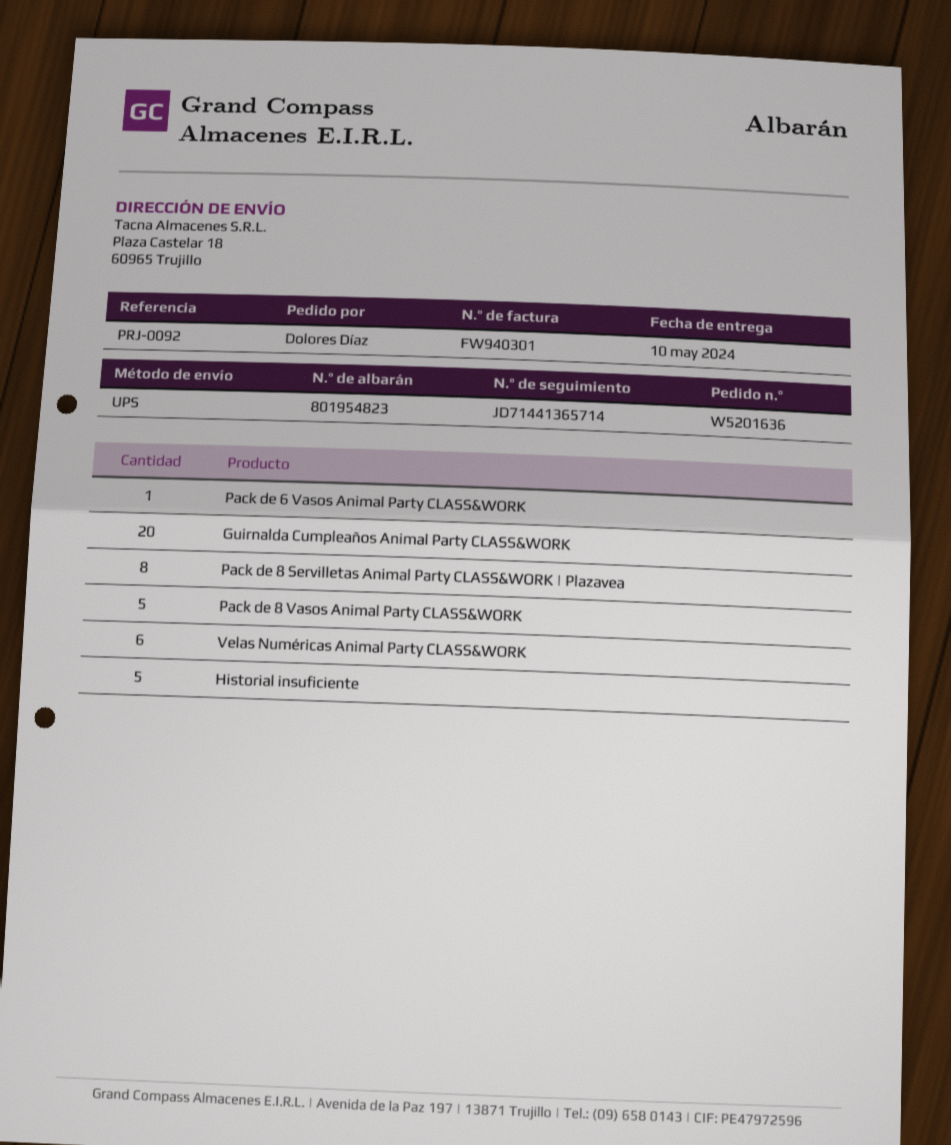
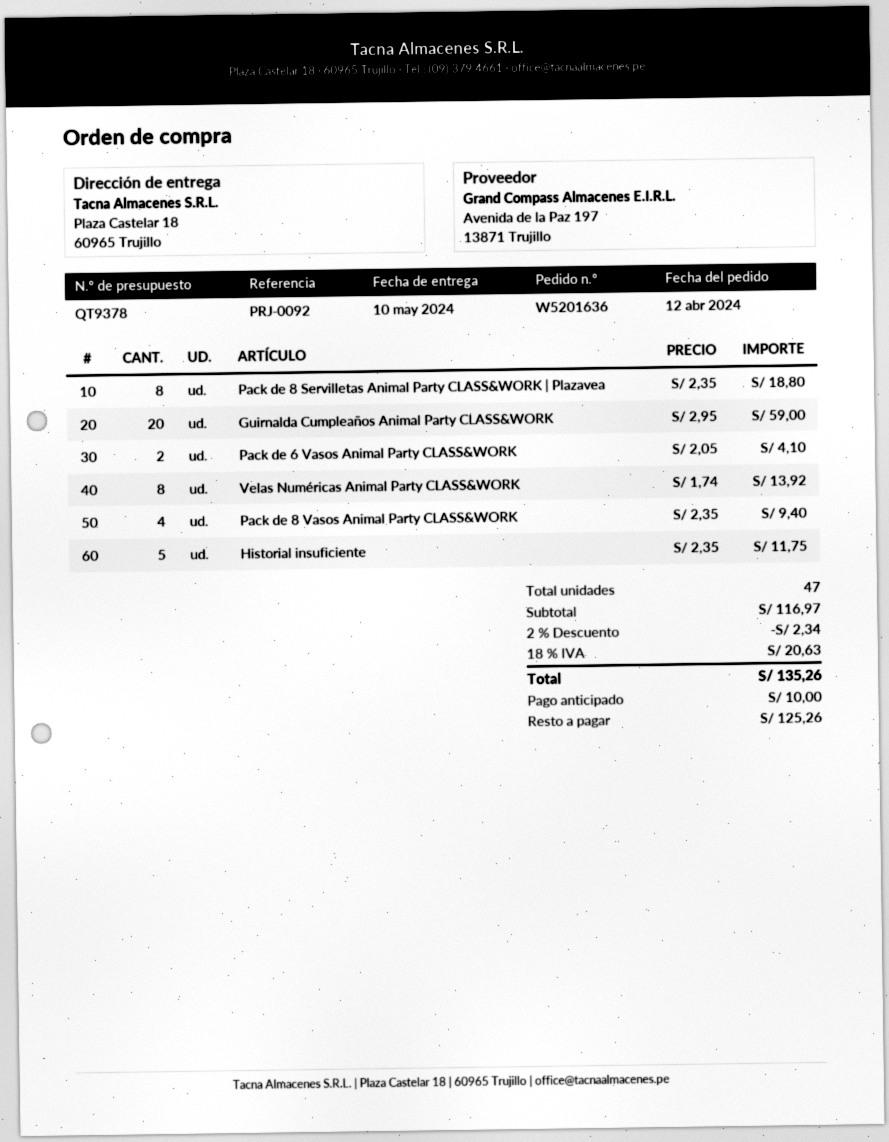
Pack de 6 Vasos Animal Party CLASS&WORK: 1 -> 2
Pack de 8 Vasos Animal Party CLASS&WORK: 5 -> 4
Velas Numéricas Animal Party CLASS&WORK: 6 -> 8

